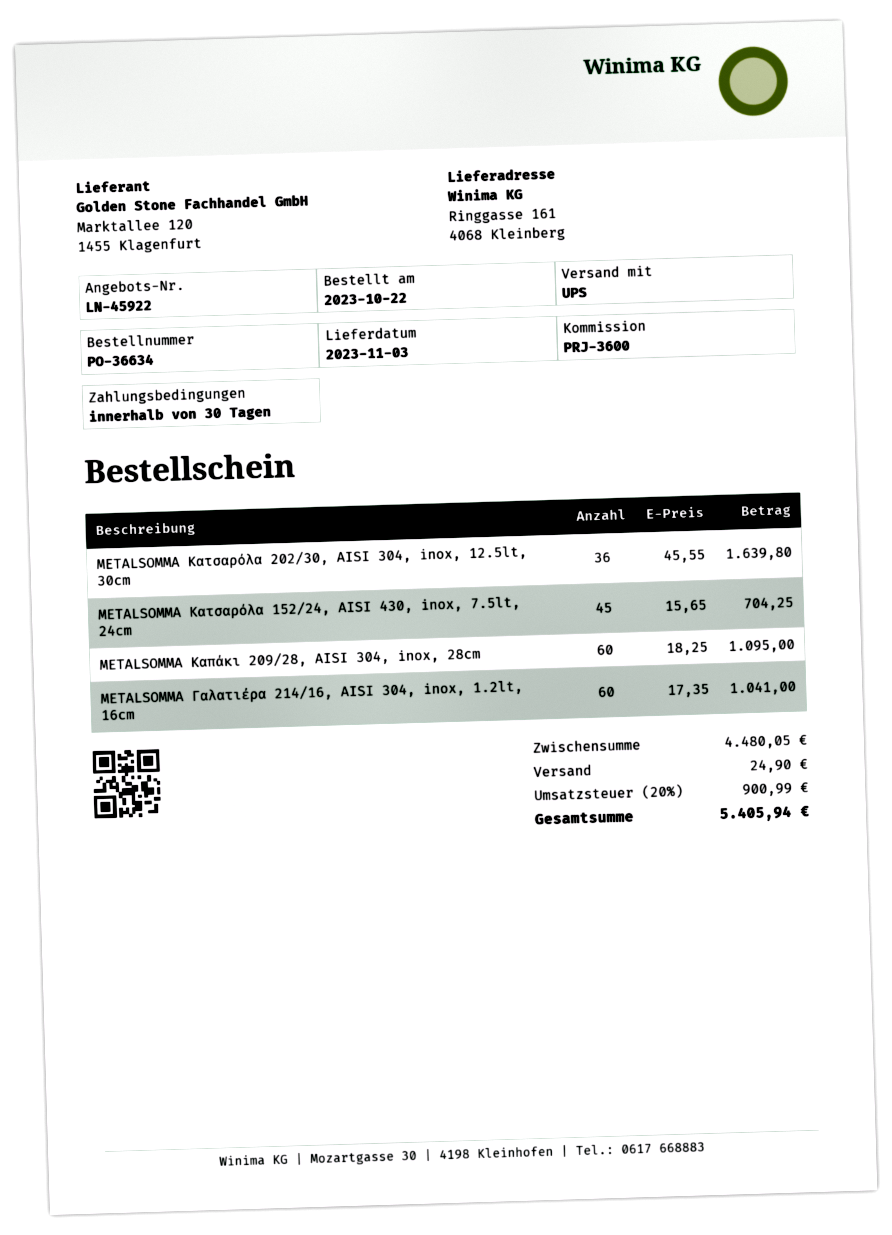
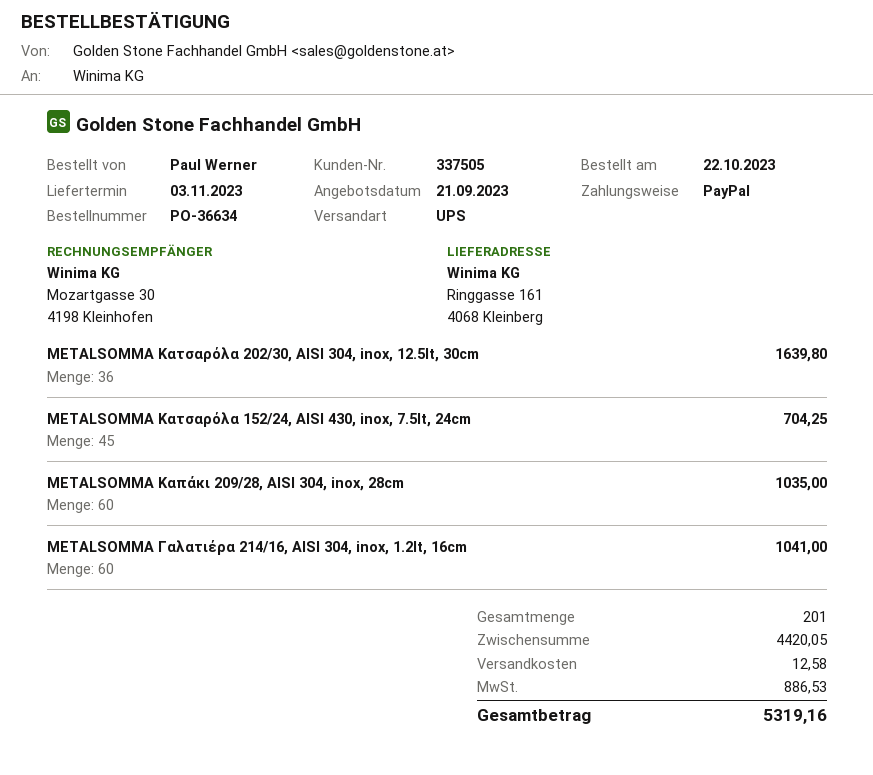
METALSOMMA Καπάκι 209/28, AISI 304, inox, 28cm: 60 for 1095.00 -> 60 for 1035.00
subtotal: 4480.05 -> 4420.05
shipping: 24.90 -> 12.58
tax: 900.99 -> 886.53
total: 5405.94 -> 5319.16

